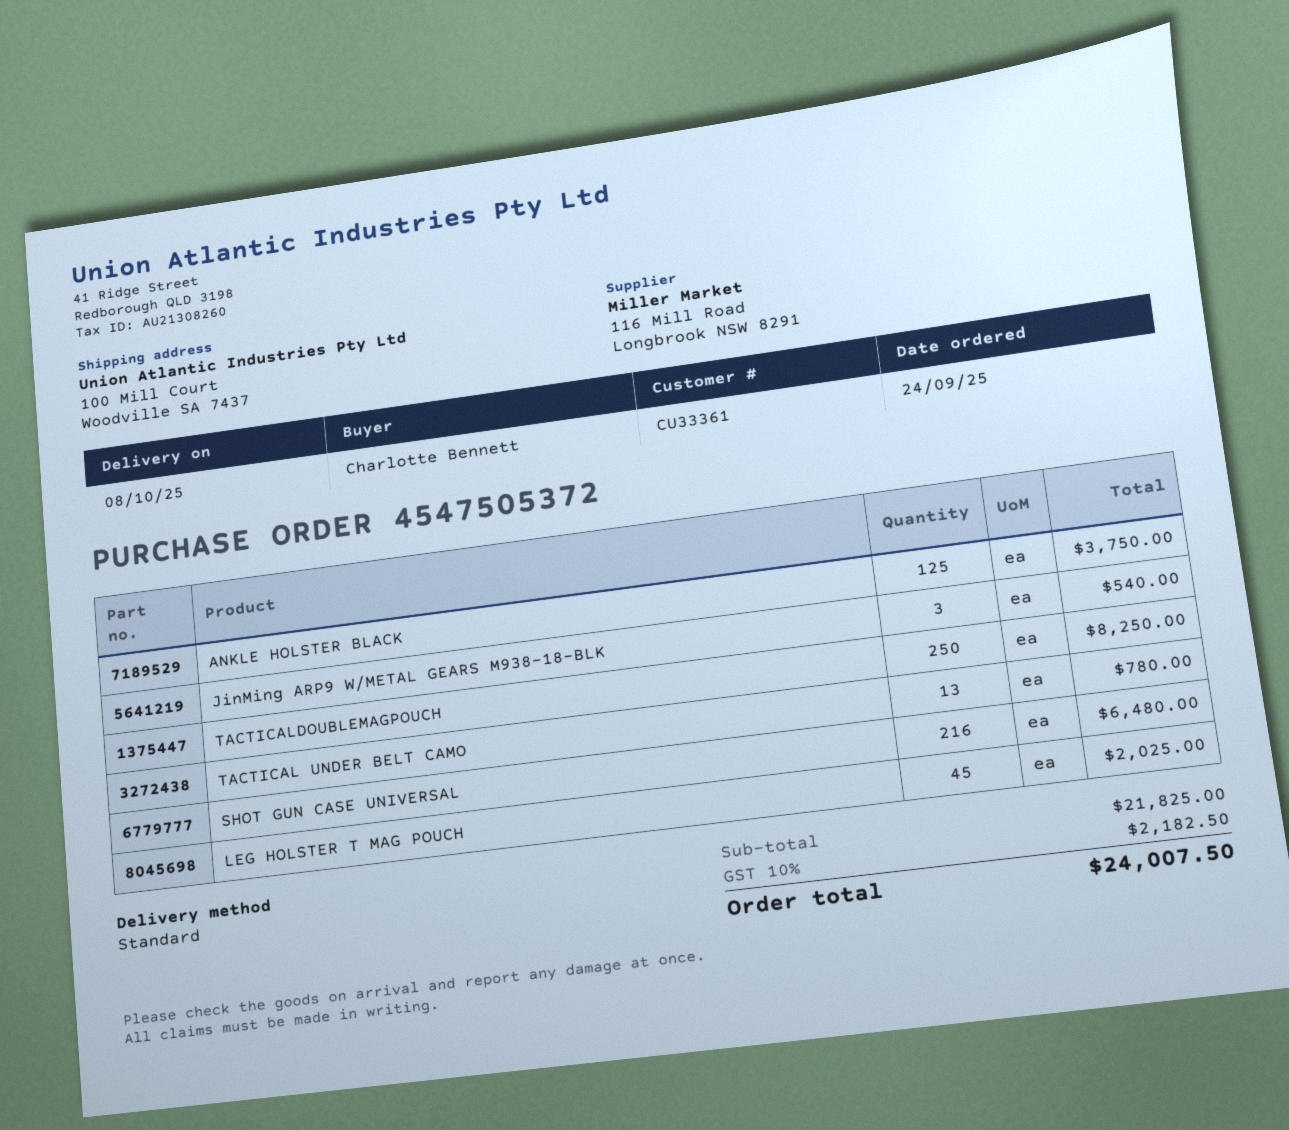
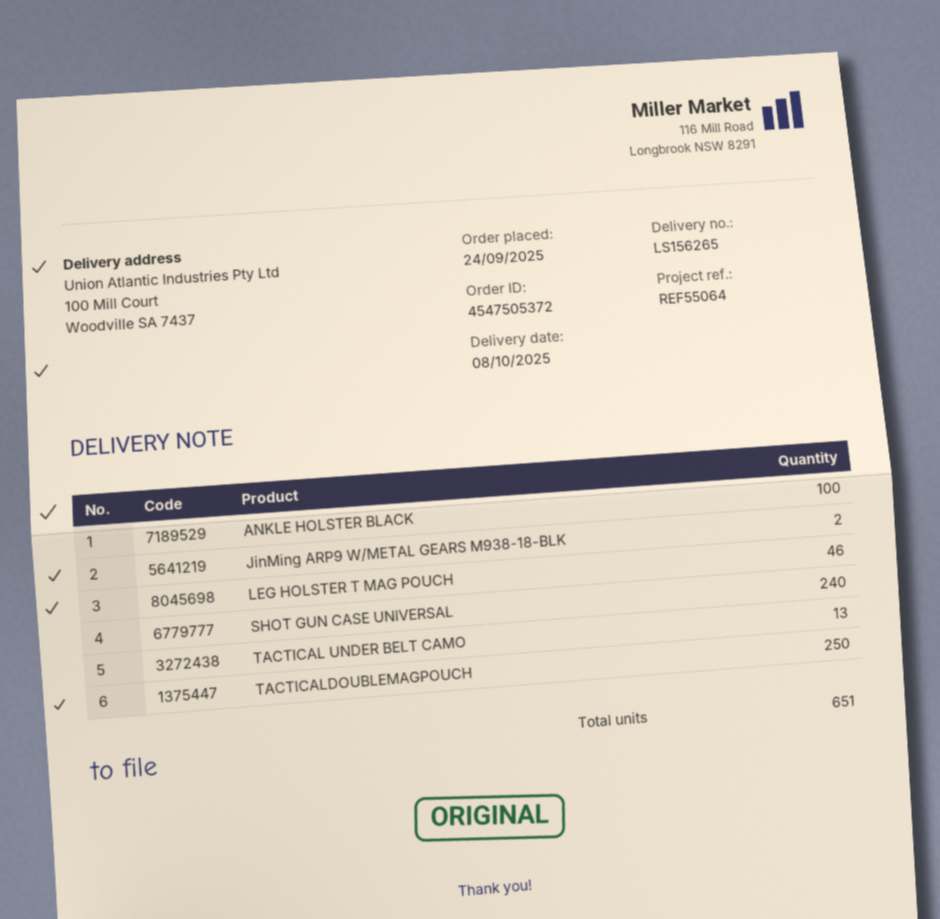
ANKLE HOLSTER BLACK: 125 -> 100
JinMing ARP9 W/METAL GEARS M938-18-BLK: 3 -> 2
SHOT GUN CASE UNIVERSAL: 216 -> 240
LEG HOLSTER T MAG POUCH: 45 -> 46

